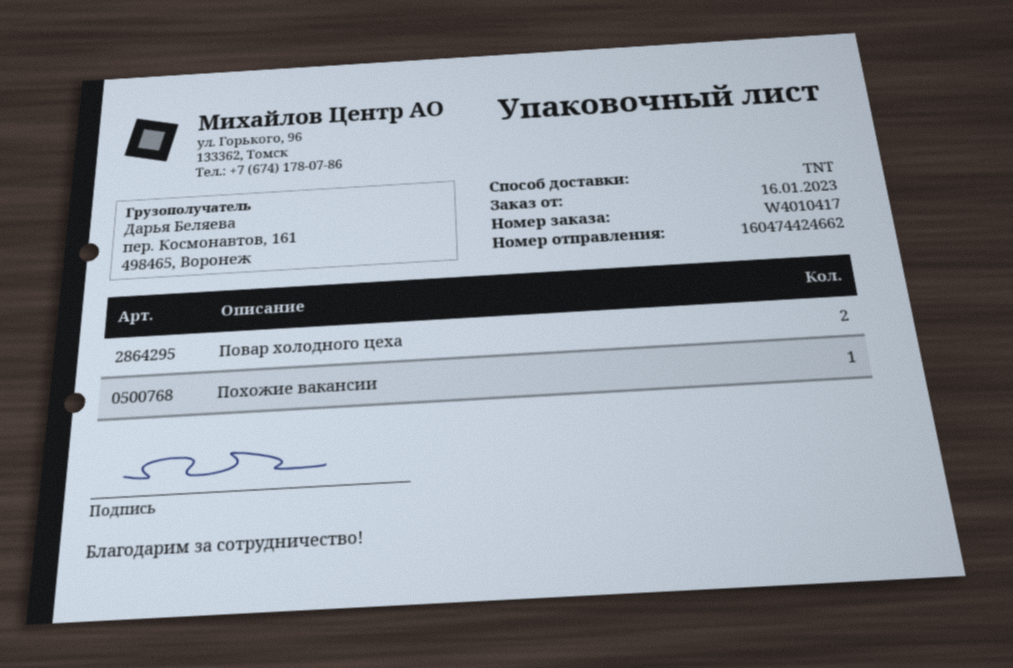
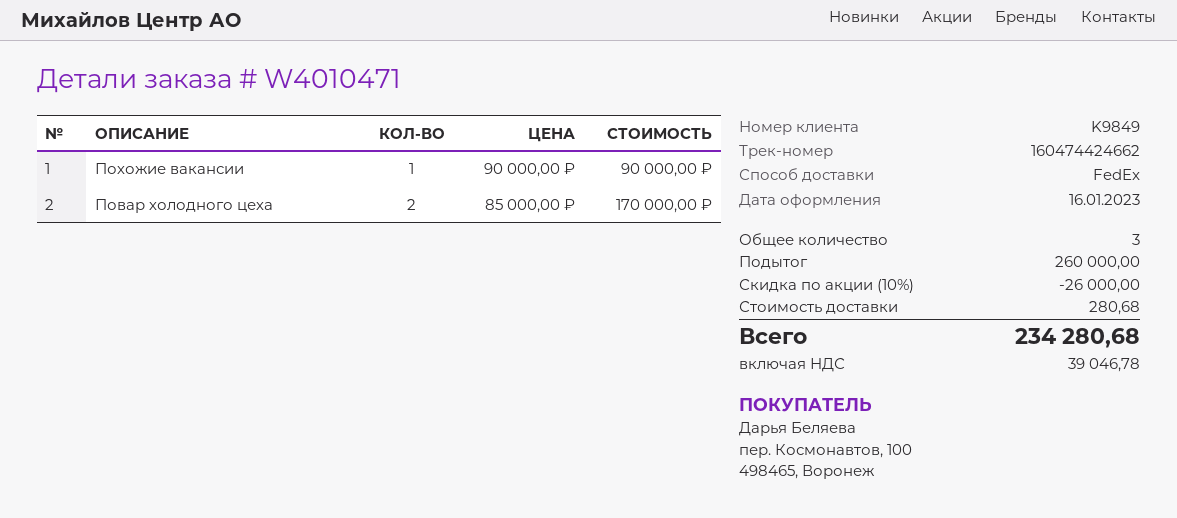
order number: W4010417 -> W4010471
shipping method: TNT -> FedEx

